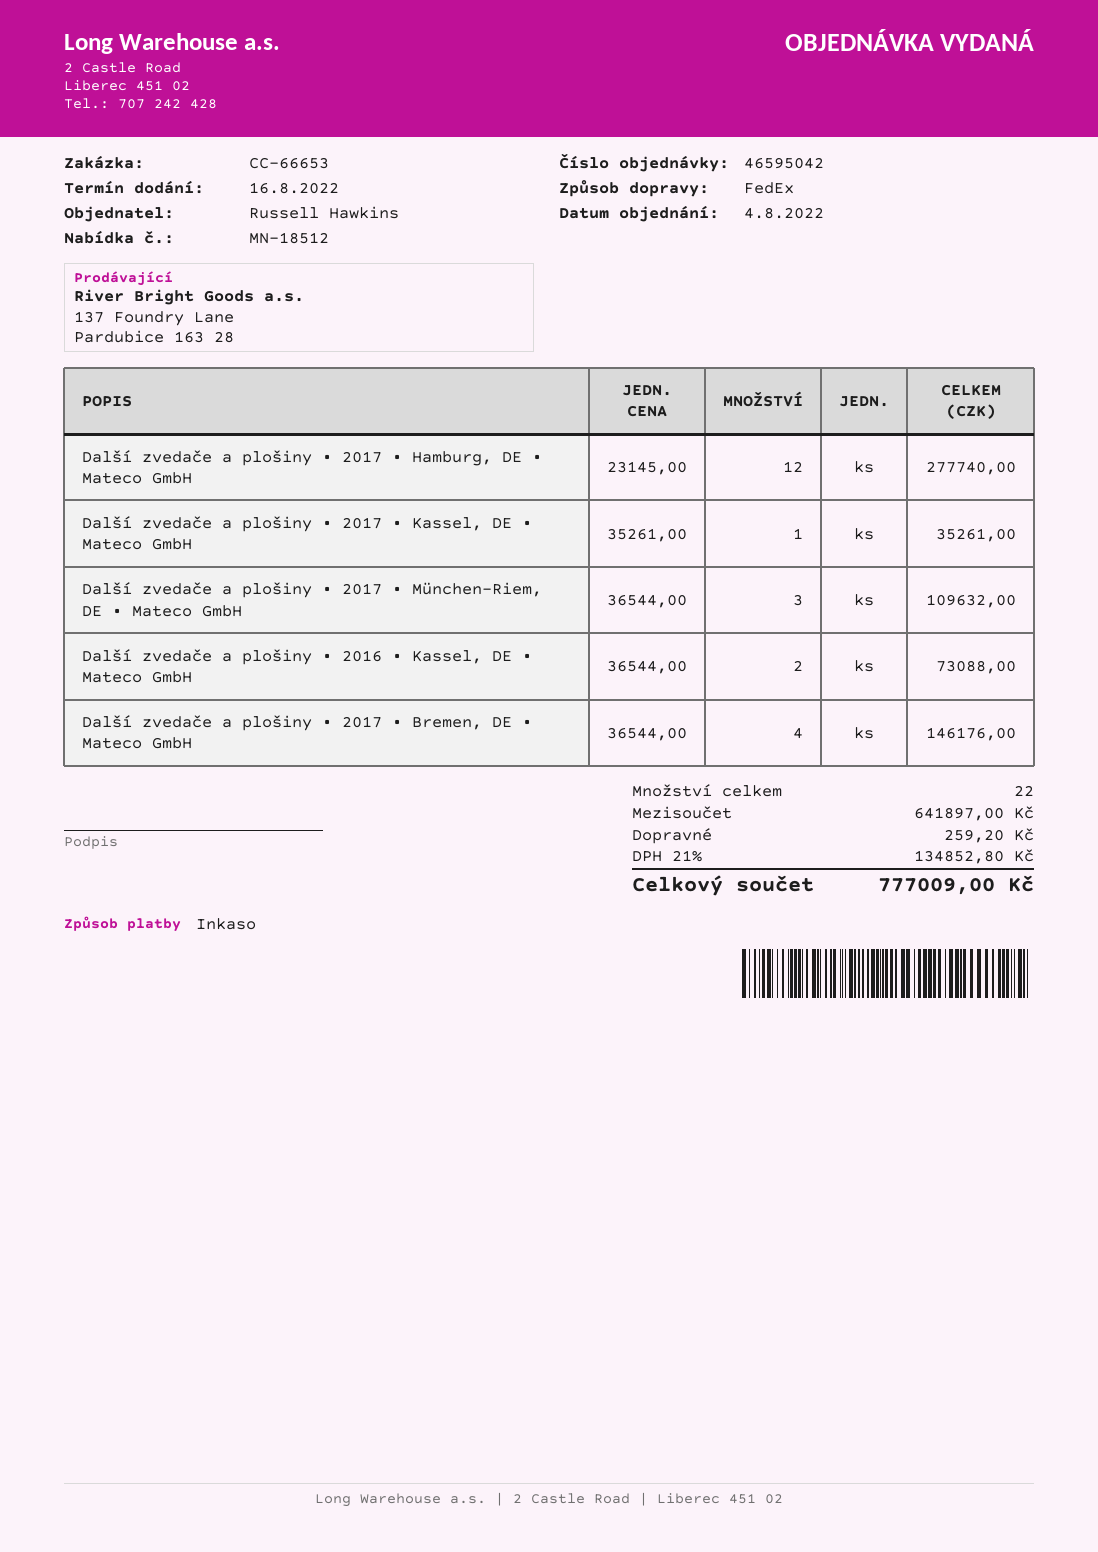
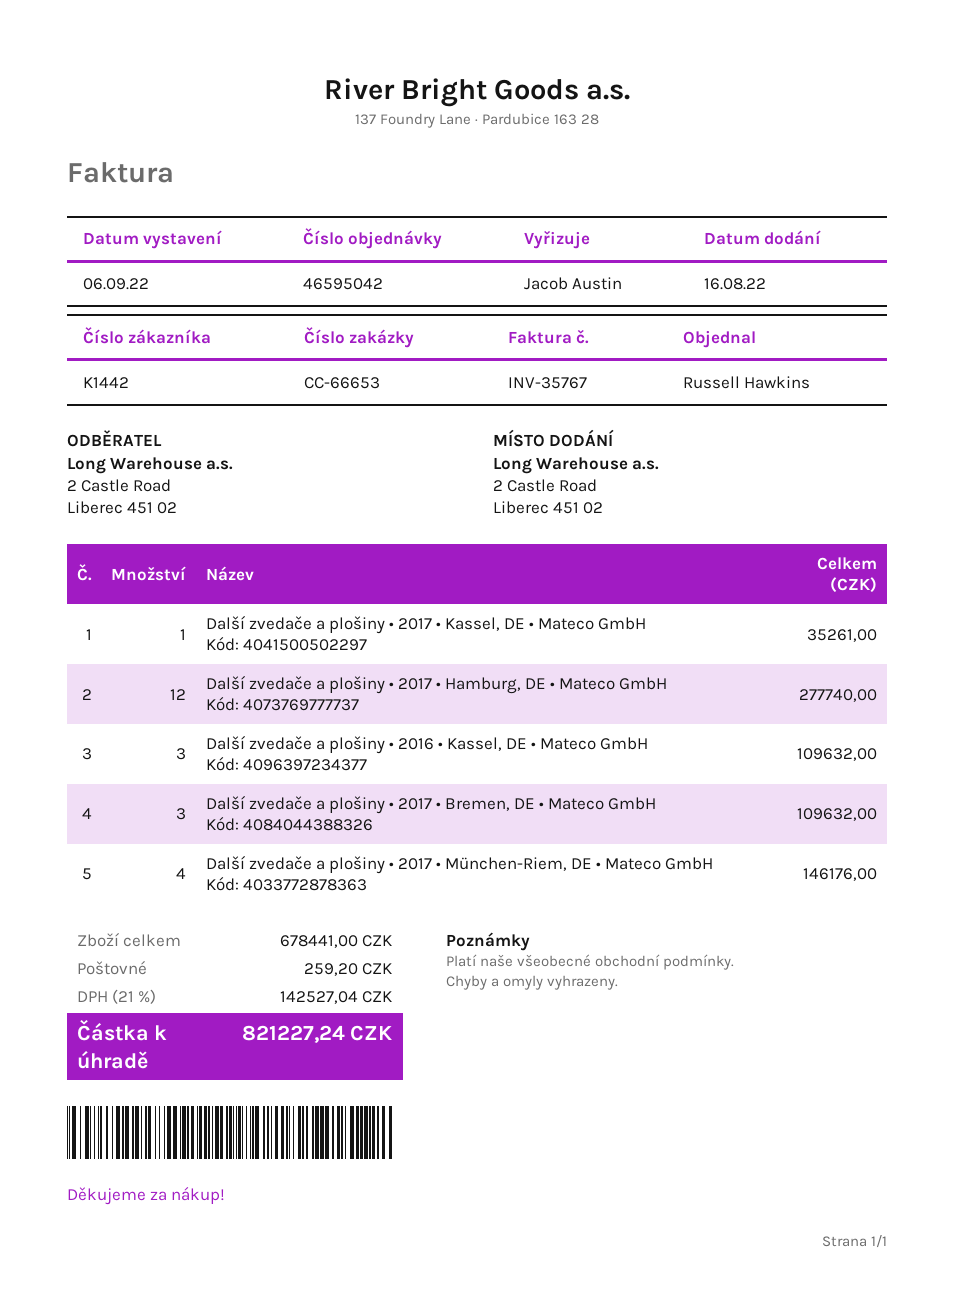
Další zvedače a plošiny • 2017 • München-Riem, DE • Mateco GmbH: 3 for 109632.00 -> 4 for 146176.00
Další zvedače a plošiny • 2016 • Kassel, DE • Mateco GmbH: 2 for 73088.00 -> 3 for 109632.00
Další zvedače a plošiny • 2017 • Bremen, DE • Mateco GmbH: 4 for 146176.00 -> 3 for 109632.00
subtotal: 641897.00 -> 678441.00
tax: 21% = 134852.80 -> 21% = 142527.04
total: 777009.00 -> 821227.24

